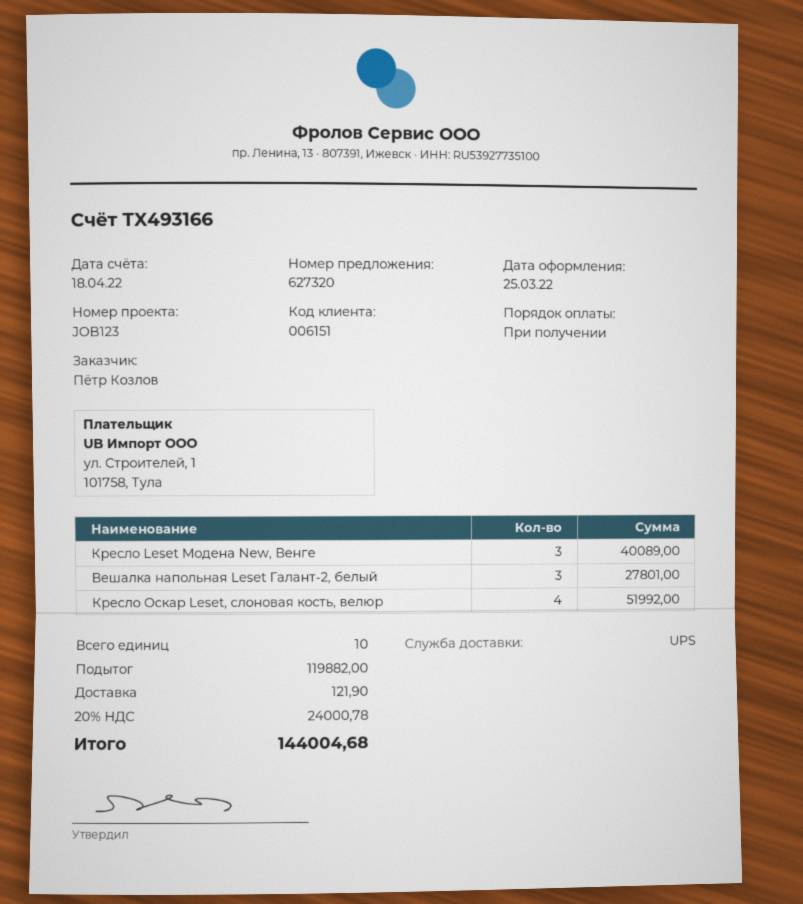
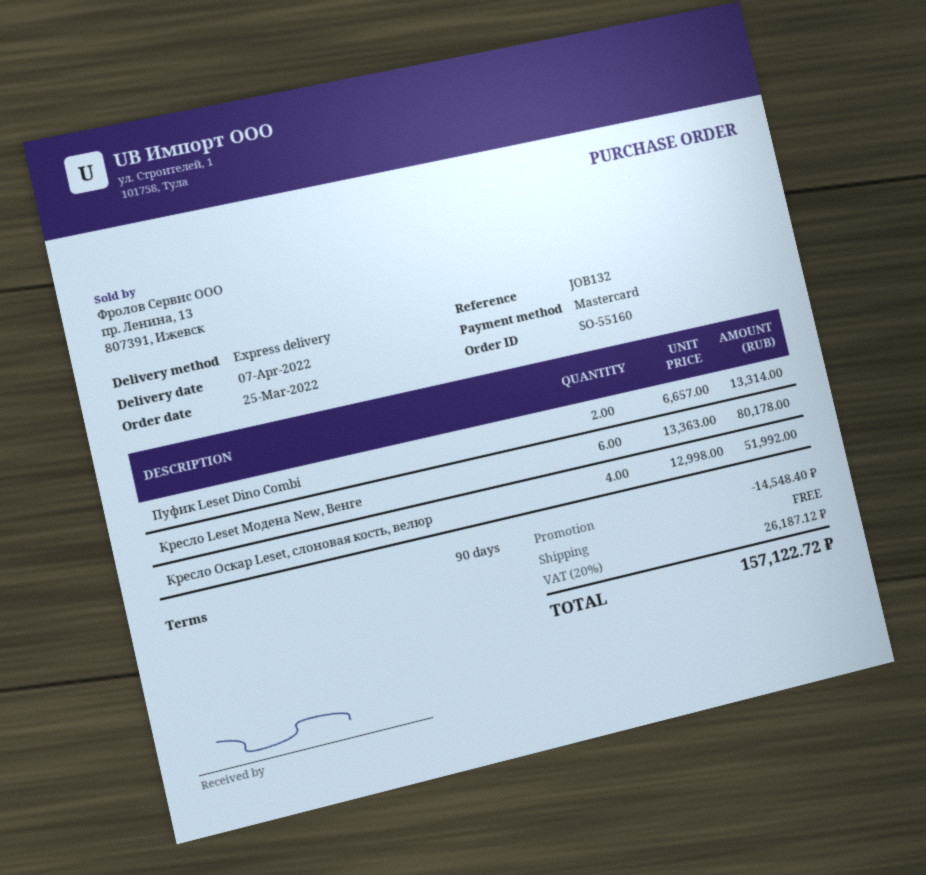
payment terms: on receipt -> 90 days
reference: JOB123 -> JOB132
shipping method: UPS -> express
Кресло Leset Модена New, Венге: 3 for 40089.00 -> 6 for 80178.00
Вешалка напольная Leset Галант-2, белый: 3 for 27801.00 -> none
Пуфик Leset Dino Combi: none -> 2 for 13314.00
discount: none -> 14548.40
shipping: 121.90 -> 0.00
tax: 20% = 24000.78 -> 20% = 26187.12
total: 144004.68 -> 157122.72

